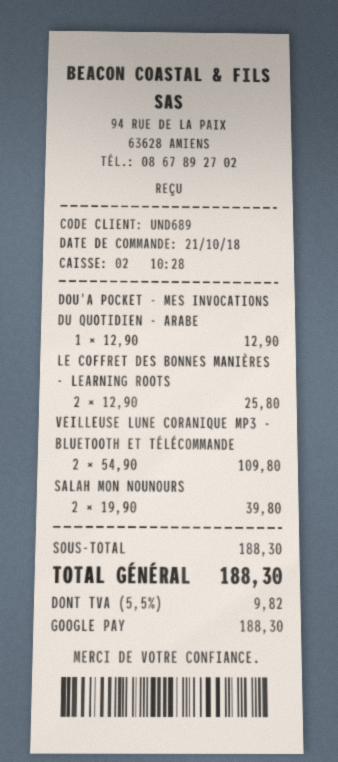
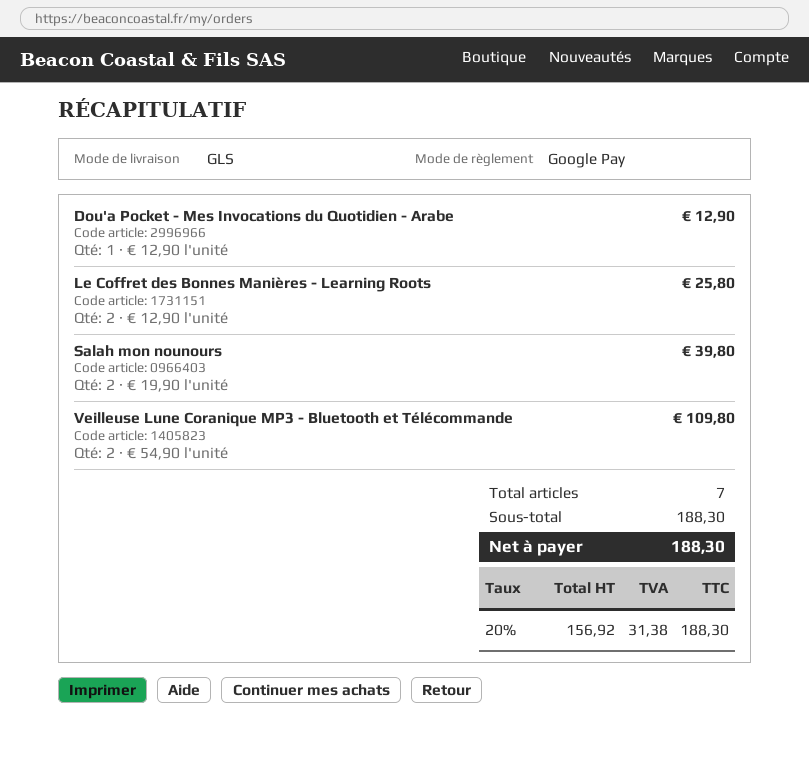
tax: 5.5% = 9.82 -> 20% = 31.38

